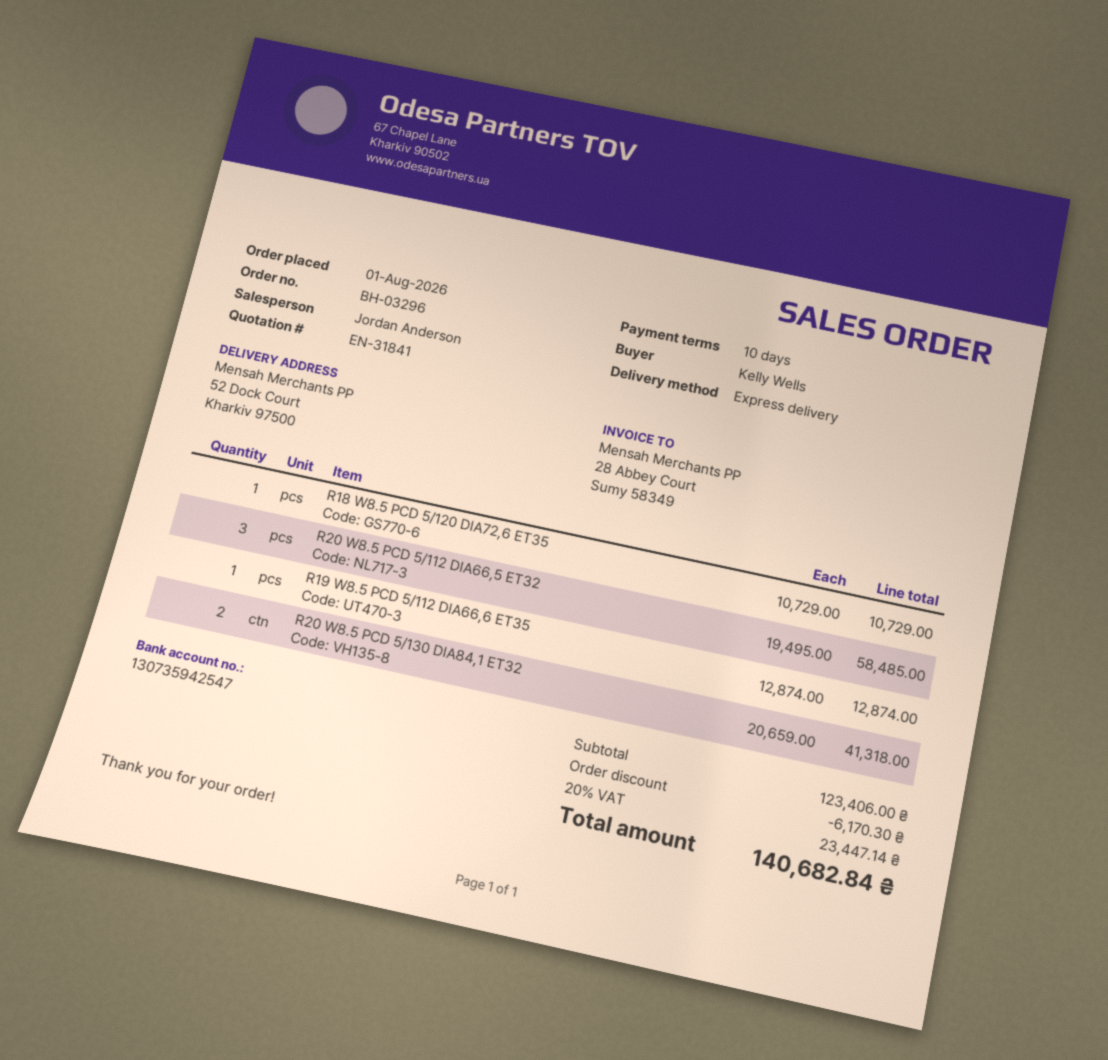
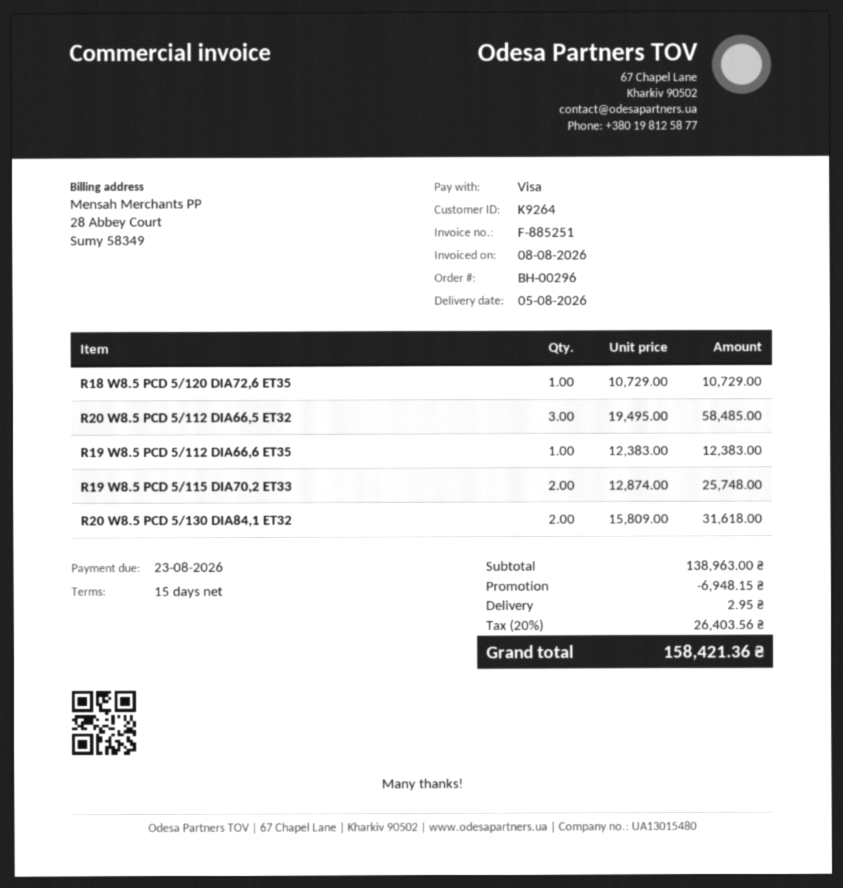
order number: BH-03296 -> BH-00296
payment terms: 10 days -> 15 days
R19 W8.5 PCD 5/112 DIA66,6 ET35: 1 x 12874.00 = 12874.00 -> 1 x 12383.00 = 12383.00
R20 W8.5 PCD 5/130 DIA84,1 ET32: 2 x 20659.00 = 41318.00 -> 2 x 15809.00 = 31618.00
R19 W8.5 PCD 5/115 DIA70,2 ET33: none -> 2 x 12874.00 = 25748.00
subtotal: 123406.00 -> 138963.00
discount: 6170.30 -> 6948.15
shipping: none -> 2.95
tax: 20% = 23447.14 -> 20% = 26403.56
total: 140682.84 -> 158421.36

